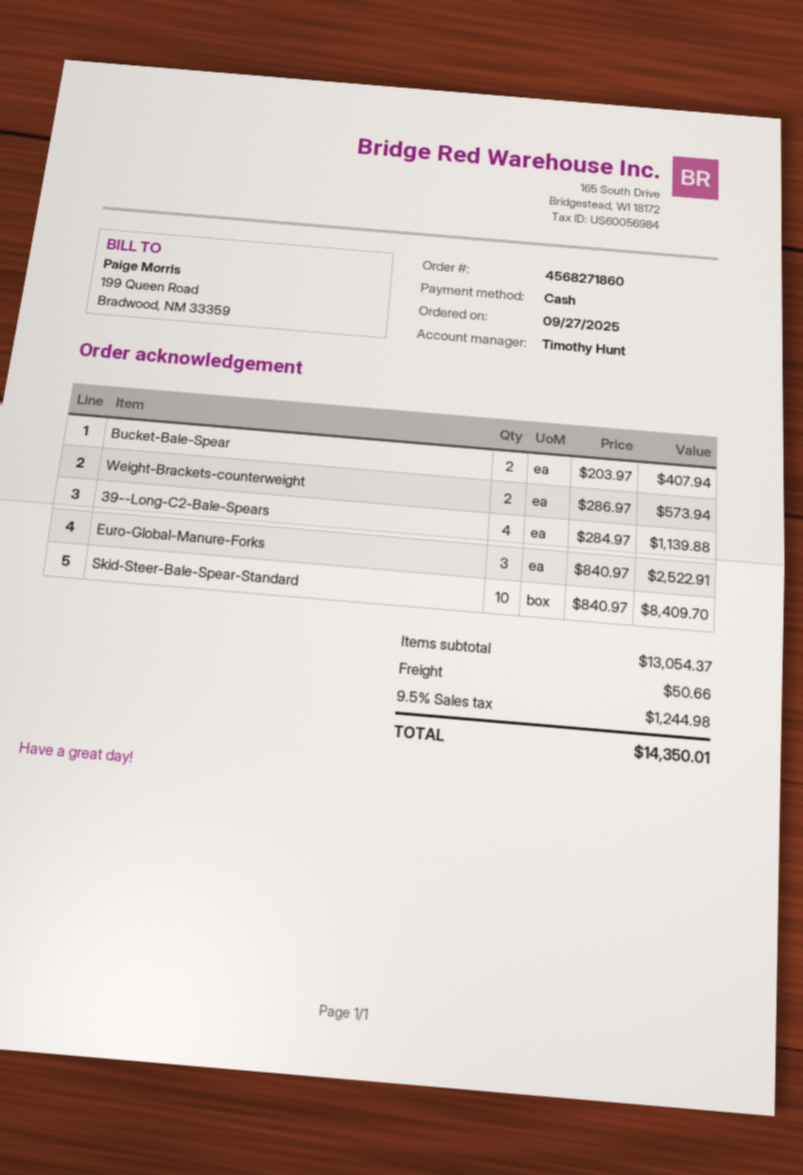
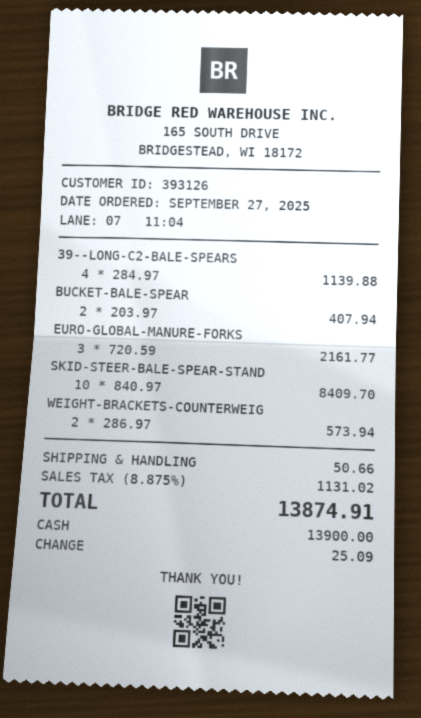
Euro-Global-Manure-Forks: 3 x 840.97 = 2522.91 -> 3 x 720.59 = 2161.77
tax: 9.5% = 1244.98 -> 8.875% = 1131.02
total: 14350.01 -> 13874.91

